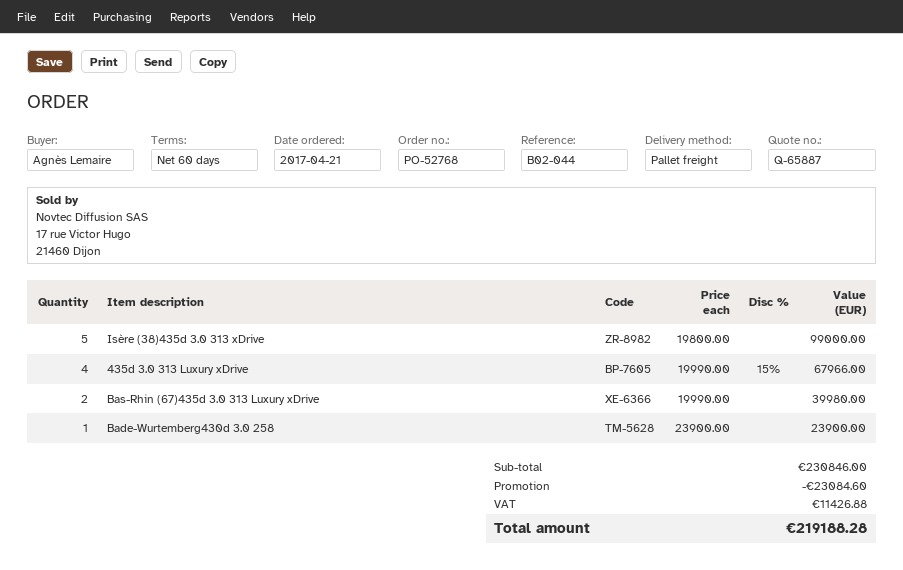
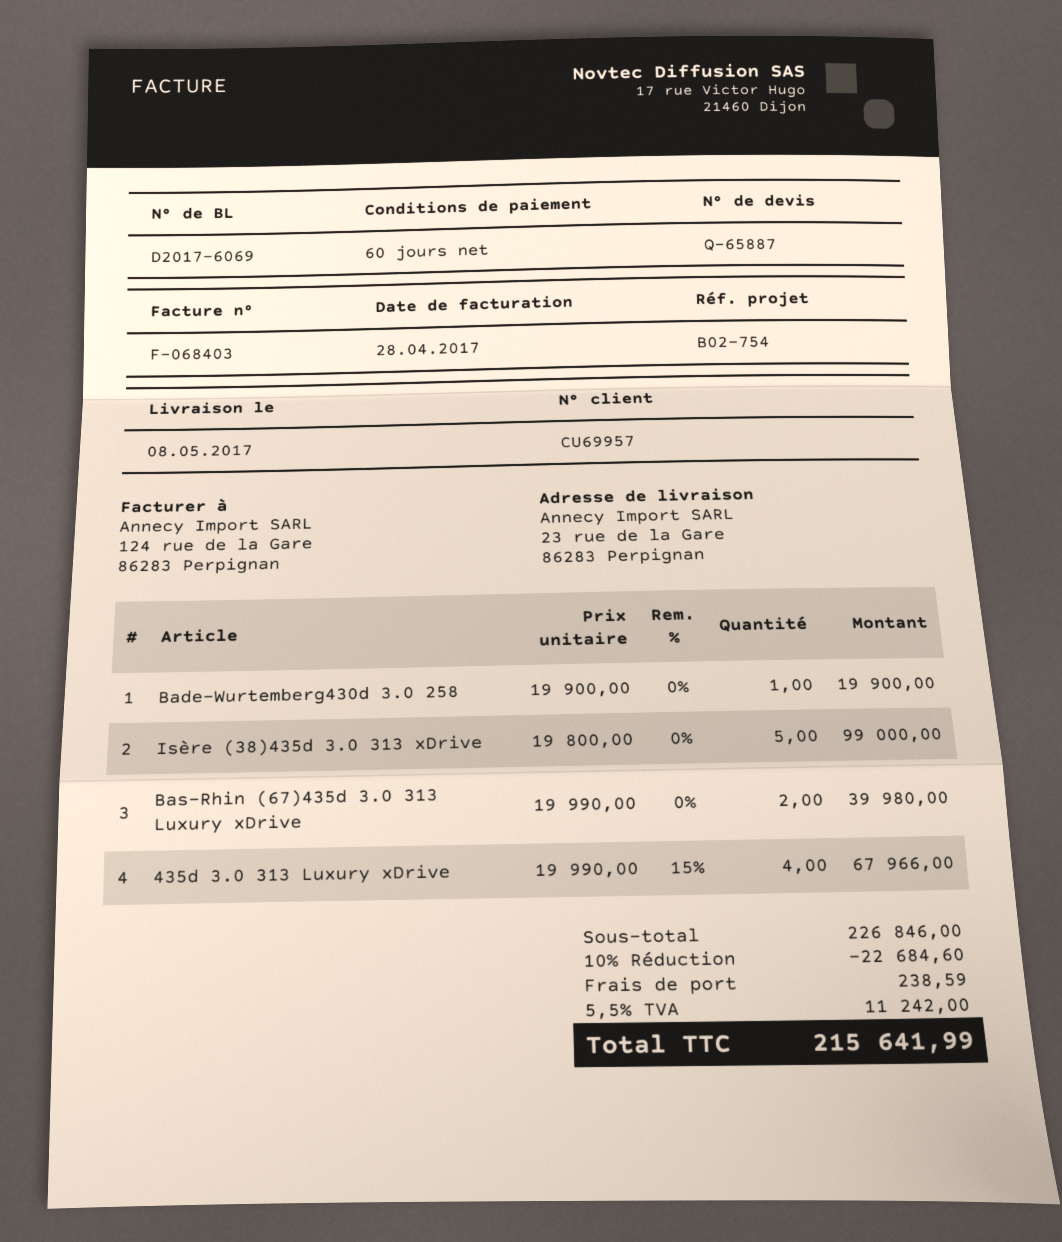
reference: B02-044 -> B02-754
Bade-Wurtemberg430d 3.0 258: 1 x 23900.00 = 23900.00 -> 1 x 19900.00 = 19900.00
subtotal: 230846.00 -> 226846.00
discount: 23084.60 -> 22684.60
shipping: none -> 238.59
tax: 11426.88 -> 11242.00
total: 219188.28 -> 215641.99

